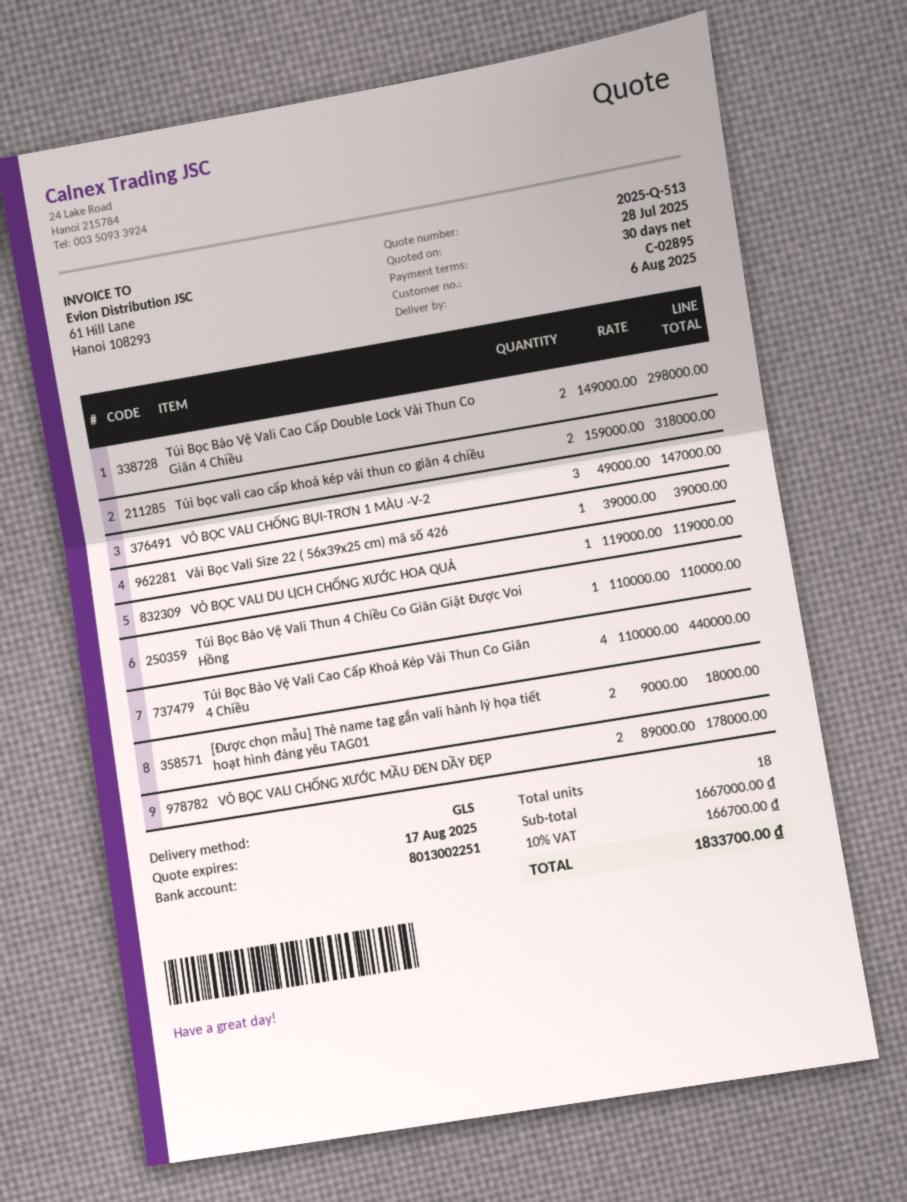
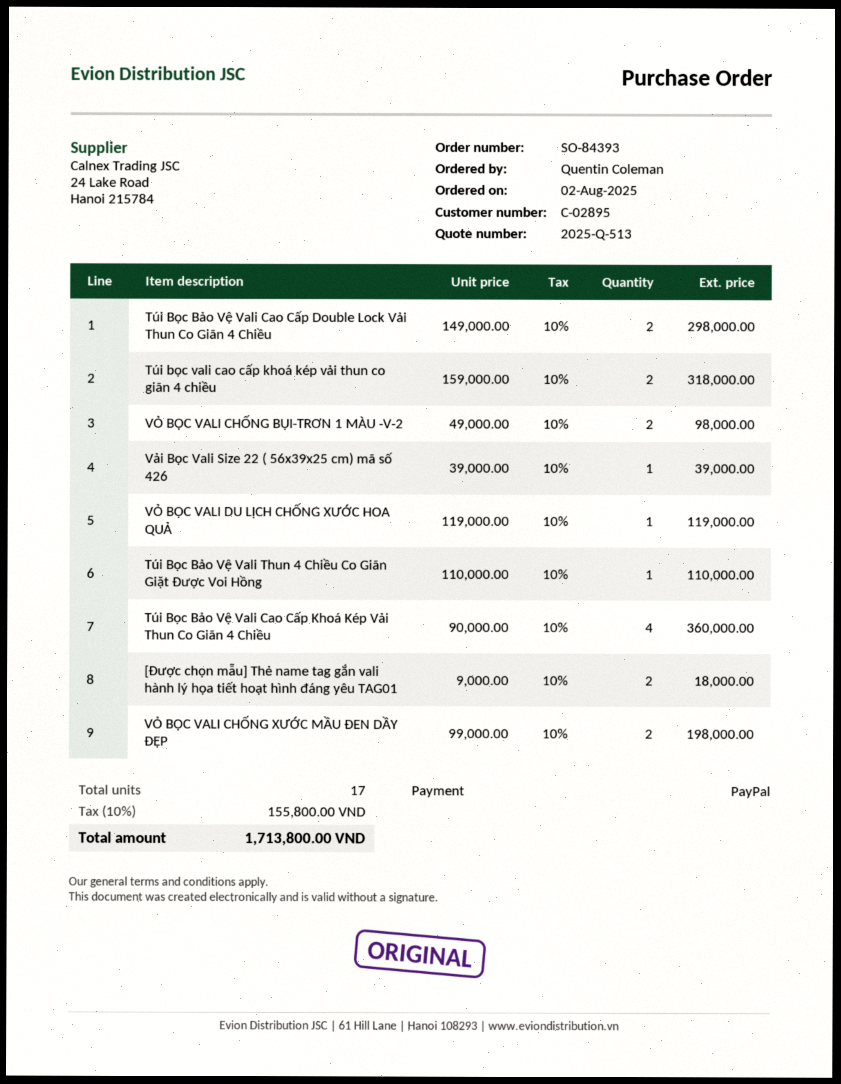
VỎ BỌC VALI CHỐNG BỤI-TRƠN 1 MÀU -V-2: 3 x 49000.00 = 147000.00 -> 2 x 49000.00 = 98000.00
Túi Bọc Bảo Vệ Vali Cao Cấp Khoá Kép Vải Thun Co Giãn 4 Chiều: 4 x 110000.00 = 440000.00 -> 4 x 90000.00 = 360000.00
VỎ BỌC VALI CHỐNG XƯỚC MẦU ĐEN DẦY ĐẸP: 2 x 89000.00 = 178000.00 -> 2 x 99000.00 = 198000.00
total quantity: 18 -> 17
tax: 10% = 166700.00 -> 10% = 155800.00
total: 1833700.00 -> 1713800.00

